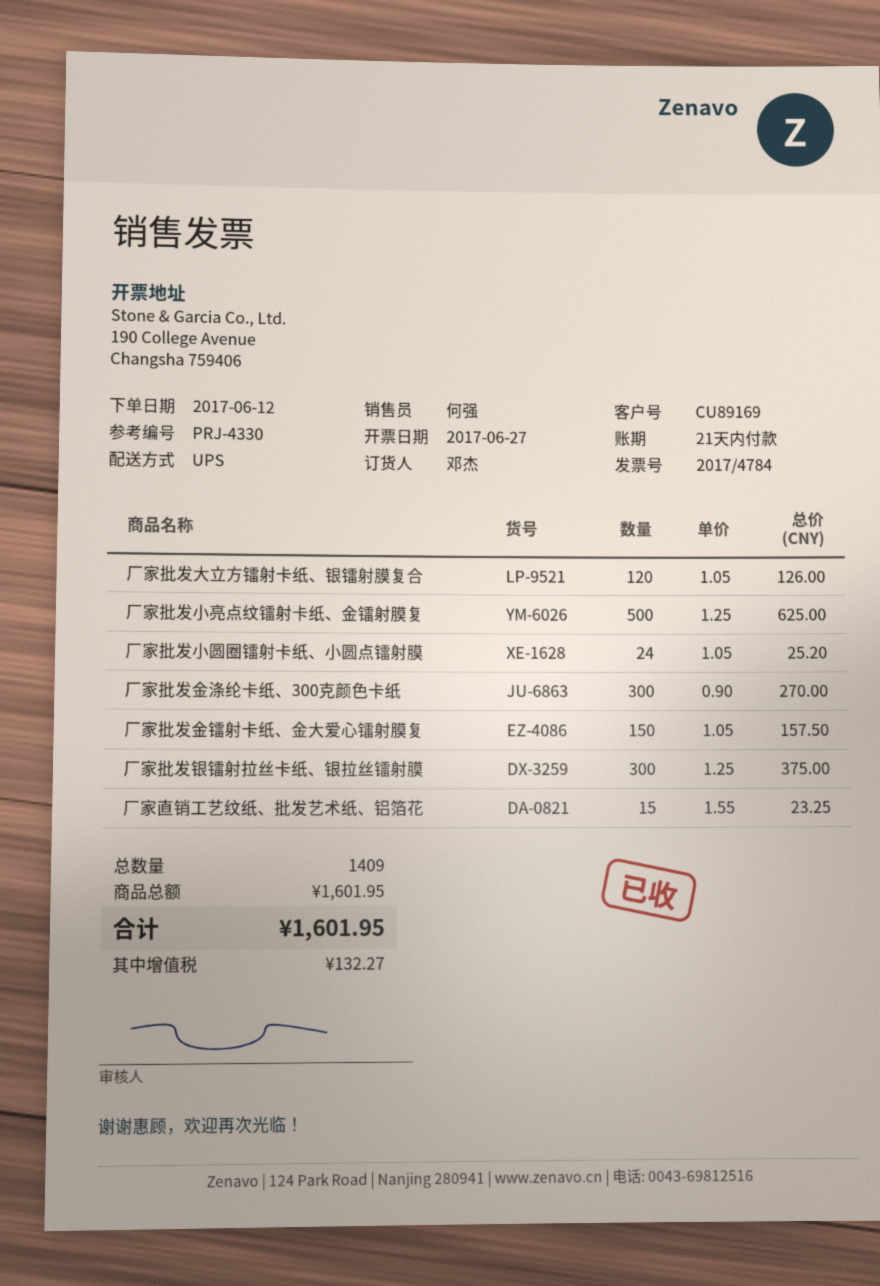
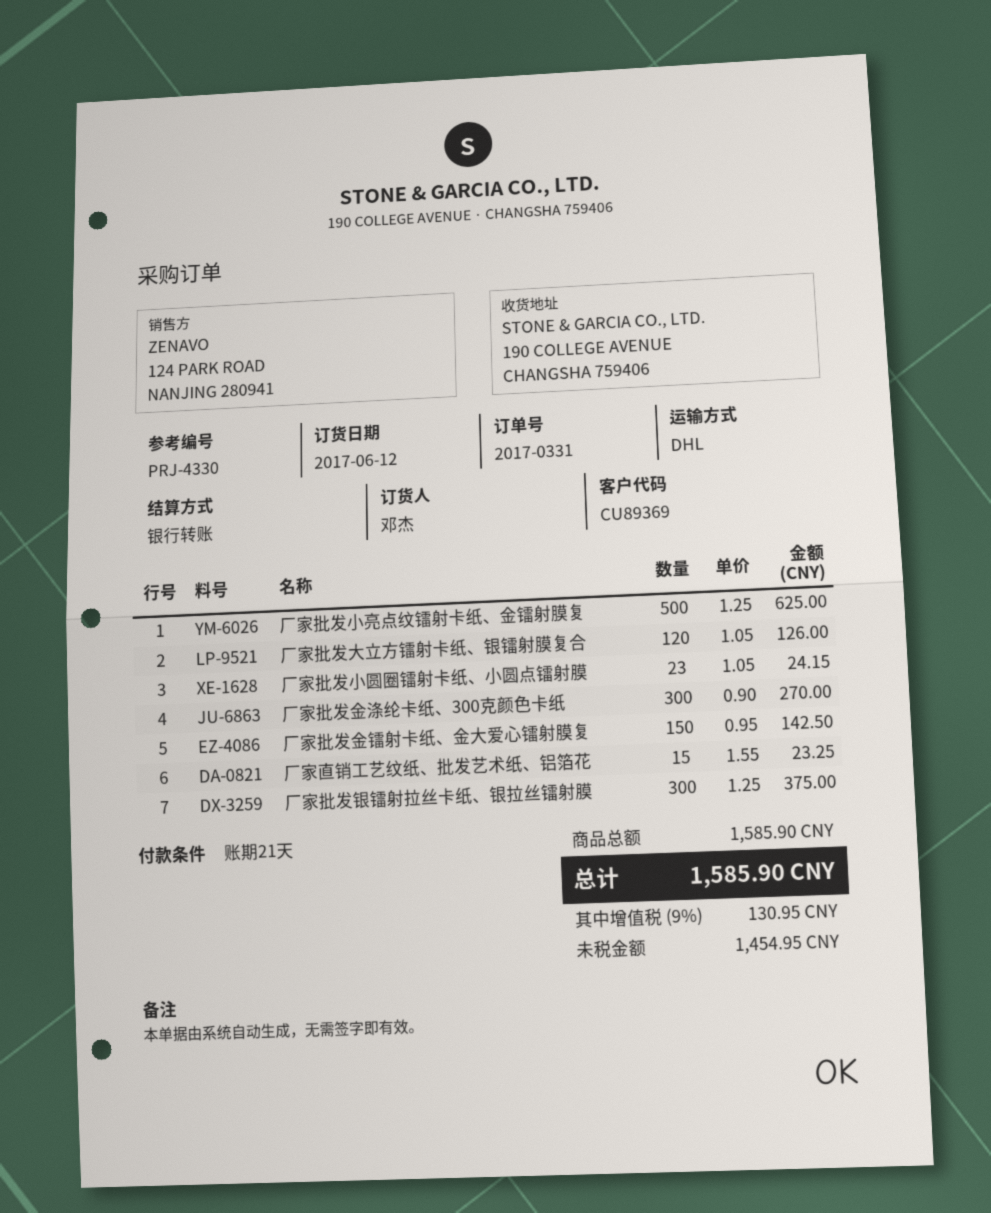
customer number: CU89169 -> CU89369
shipping method: UPS -> DHL
厂家批发小圆圈镭射卡纸、小圆点镭射膜: 24 x 1.05 = 25.20 -> 23 x 1.05 = 24.15
厂家批发金镭射卡纸、金大爱心镭射膜复: 150 x 1.05 = 157.50 -> 150 x 0.95 = 142.50
subtotal: 1601.95 -> 1585.90
tax: 132.27 -> 130.95
total: 1601.95 -> 1585.90

